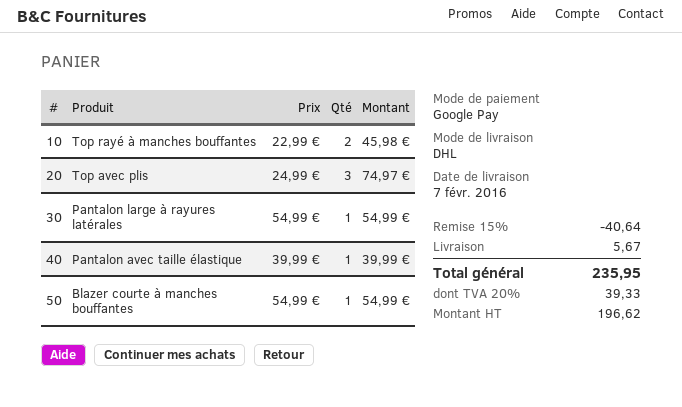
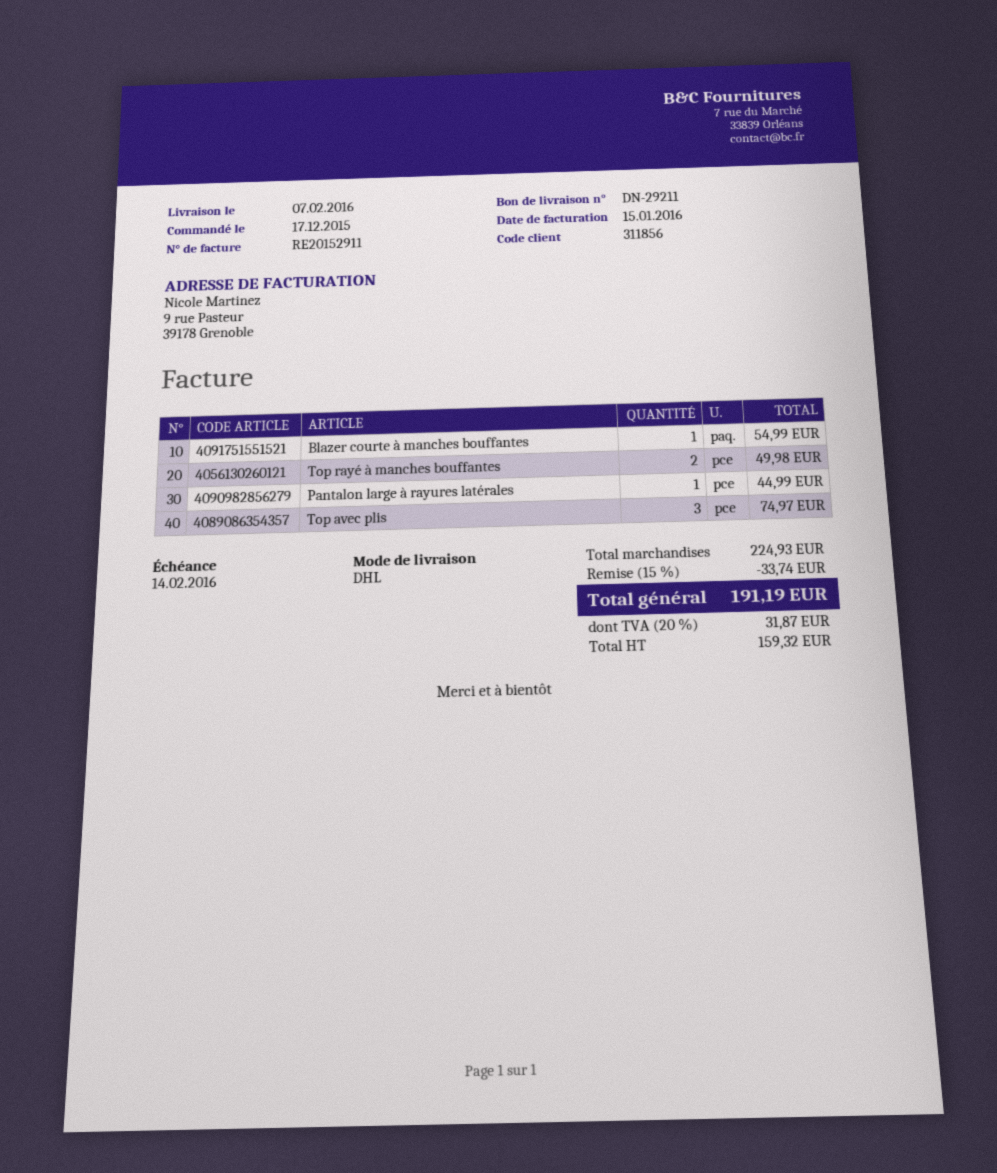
Top rayé à manches bouffantes: 2 for 45.98 -> 2 for 49.98
Pantalon large à rayures latérales: 1 for 54.99 -> 1 for 44.99
Pantalon avec taille élastique: 1 for 39.99 -> none
discount: 15% = 40.64 -> 15% = 33.74
shipping: 5.67 -> none
net: 196.62 -> 159.32
tax: 20% = 39.33 -> 20% = 31.87
total: 235.95 -> 191.19

